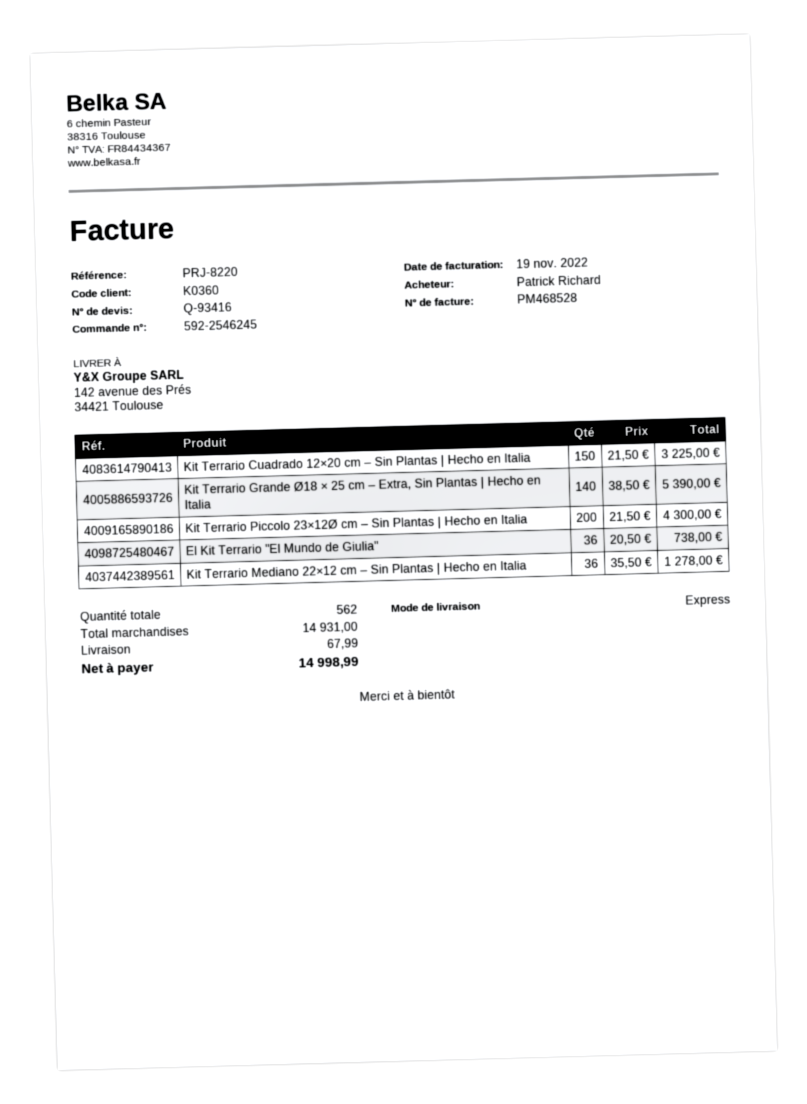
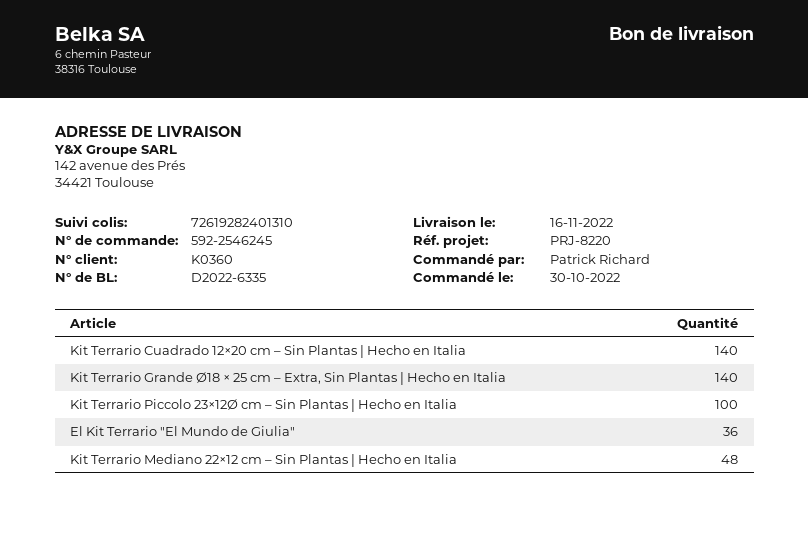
Kit Terrario Cuadrado 12×20 cm – Sin Plantas | Hecho en Italia: 150 -> 140
Kit Terrario Piccolo 23×12Ø cm – Sin Plantas | Hecho en Italia: 200 -> 100
Kit Terrario Mediano 22×12 cm – Sin Plantas | Hecho en Italia: 36 -> 48

